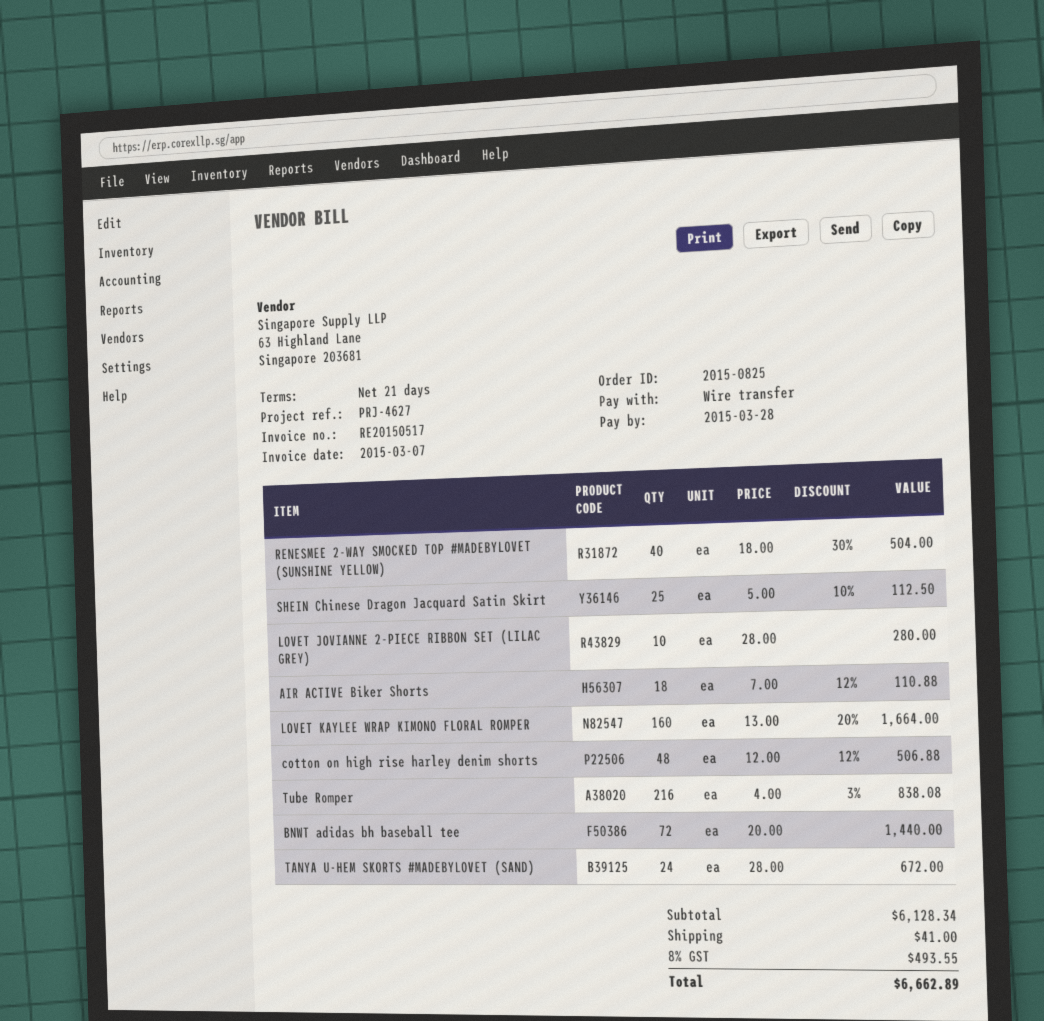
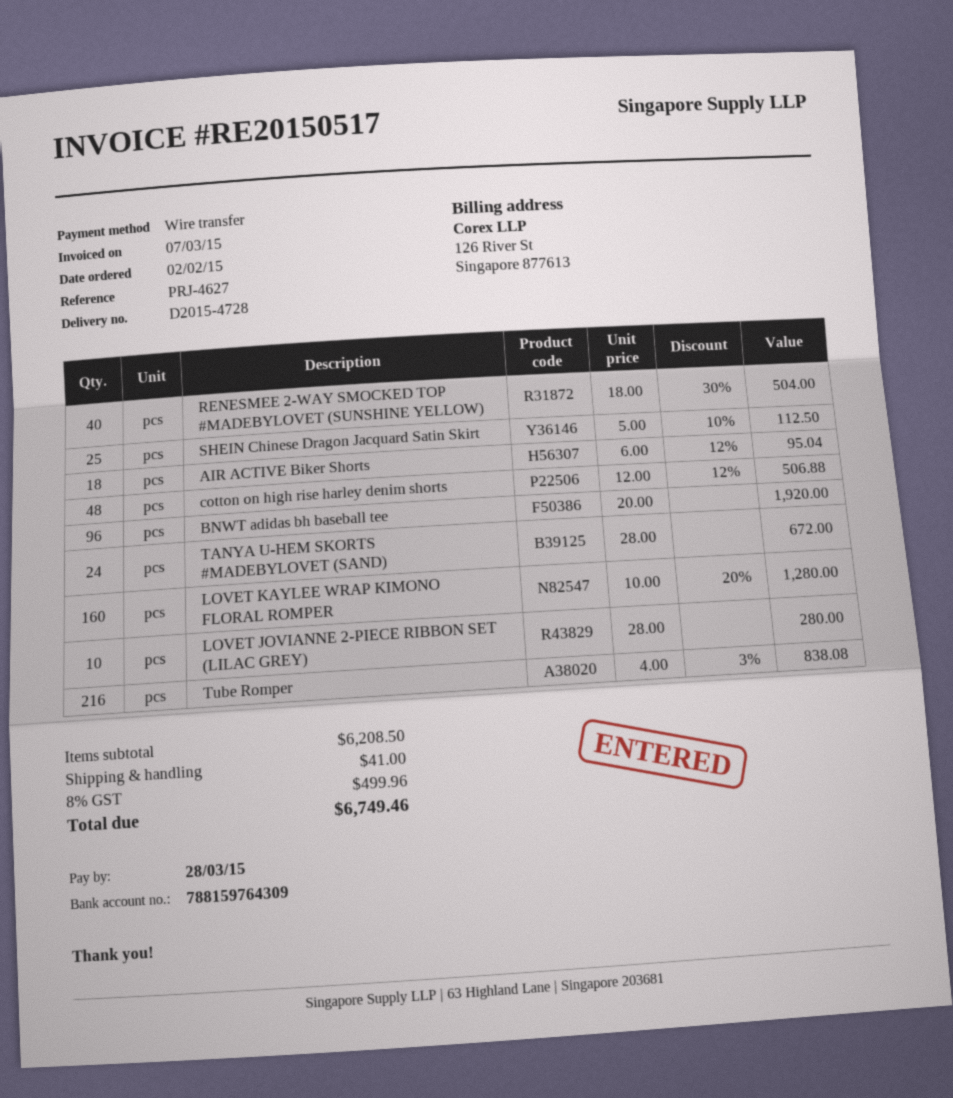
AIR ACTIVE Biker Shorts: 18 x 7.00 - 12% = 110.88 -> 18 x 6.00 - 12% = 95.04
LOVET KAYLEE WRAP KIMONO FLORAL ROMPER: 160 x 13.00 - 20% = 1664.00 -> 160 x 10.00 - 20% = 1280.00
BNWT adidas bh baseball tee: 72 x 20.00 = 1440.00 -> 96 x 20.00 = 1920.00
subtotal: 6128.34 -> 6208.50
tax: 8% = 493.55 -> 8% = 499.96
total: 6662.89 -> 6749.46

